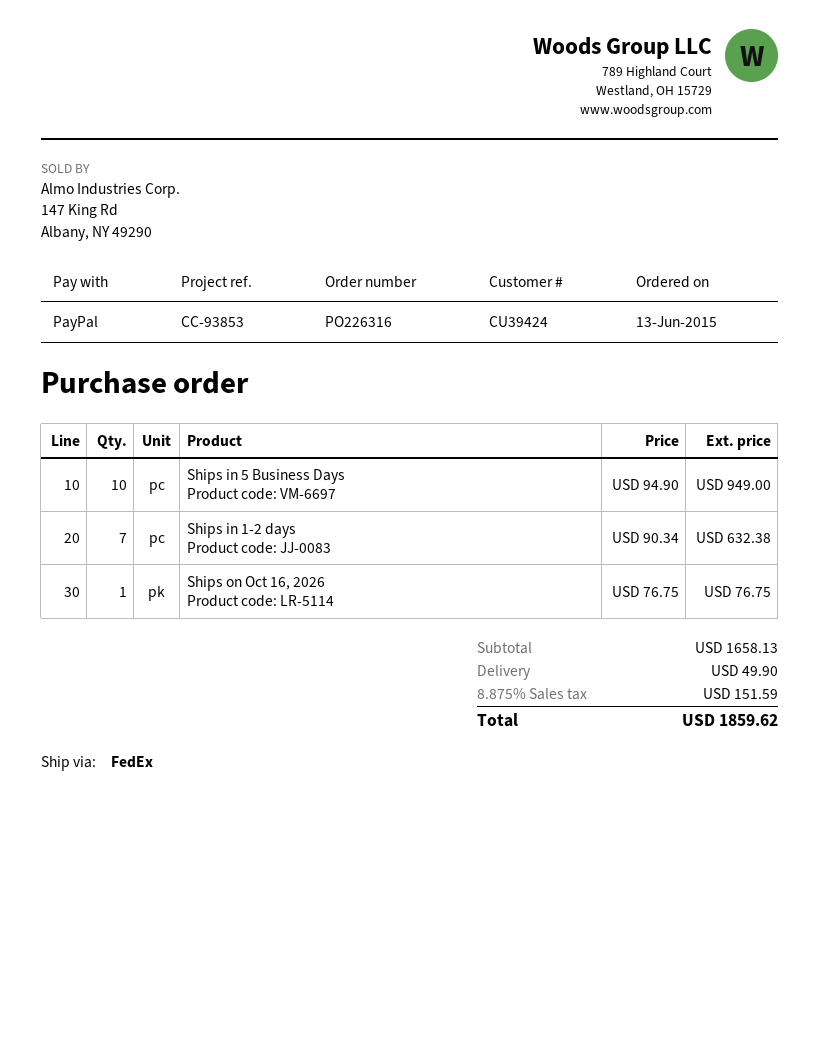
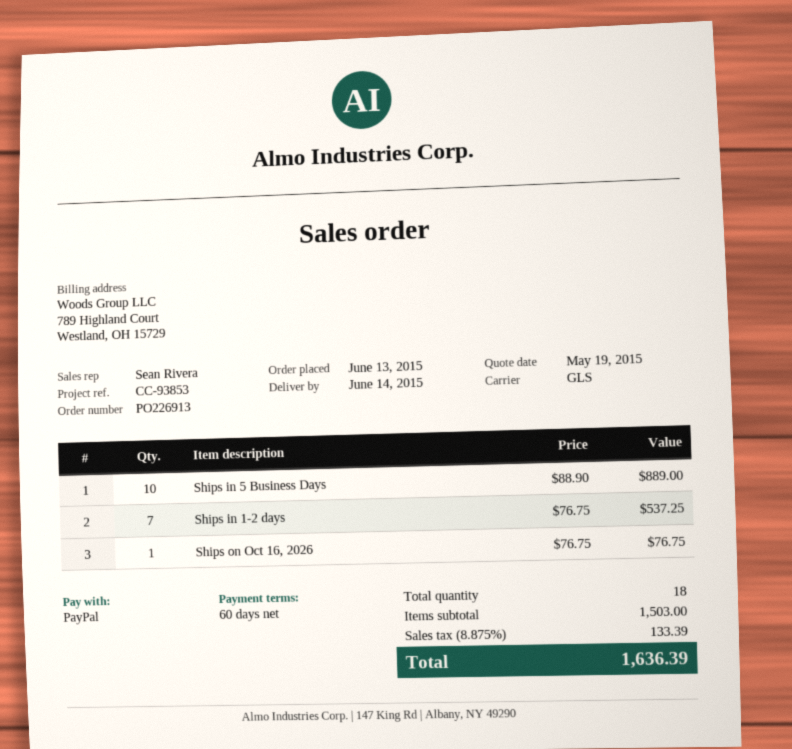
order number: PO226316 -> PO226913
shipping method: FedEx -> GLS
Ships in 5 Business Days: 10 x 94.90 = 949.00 -> 10 x 88.90 = 889.00
Ships in 1-2 days: 7 x 90.34 = 632.38 -> 7 x 76.75 = 537.25
subtotal: 1658.13 -> 1503.00
shipping: 49.90 -> none
tax: 8.875% = 151.59 -> 8.875% = 133.39
total: 1859.62 -> 1636.39

